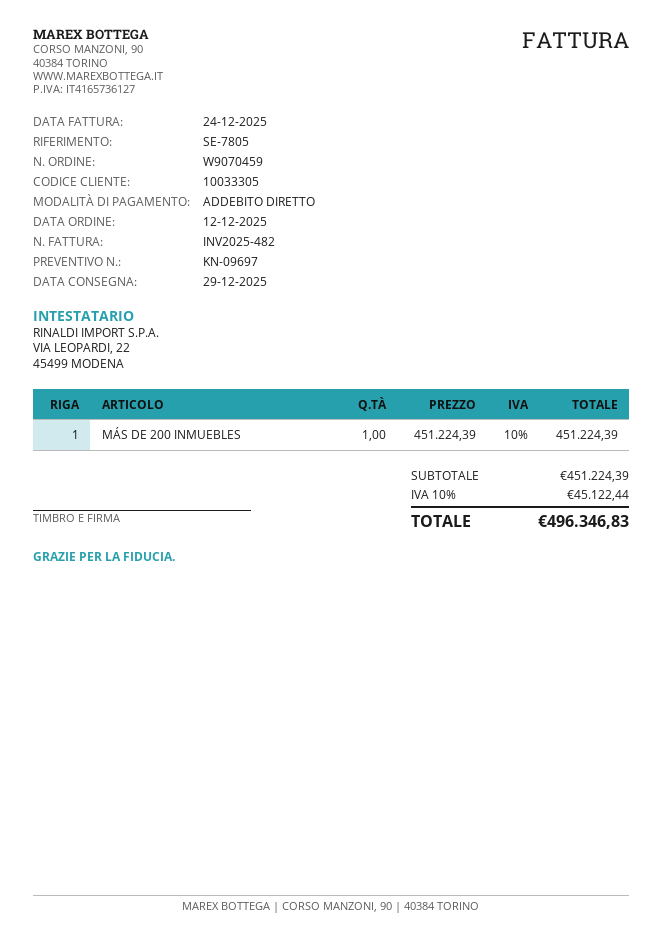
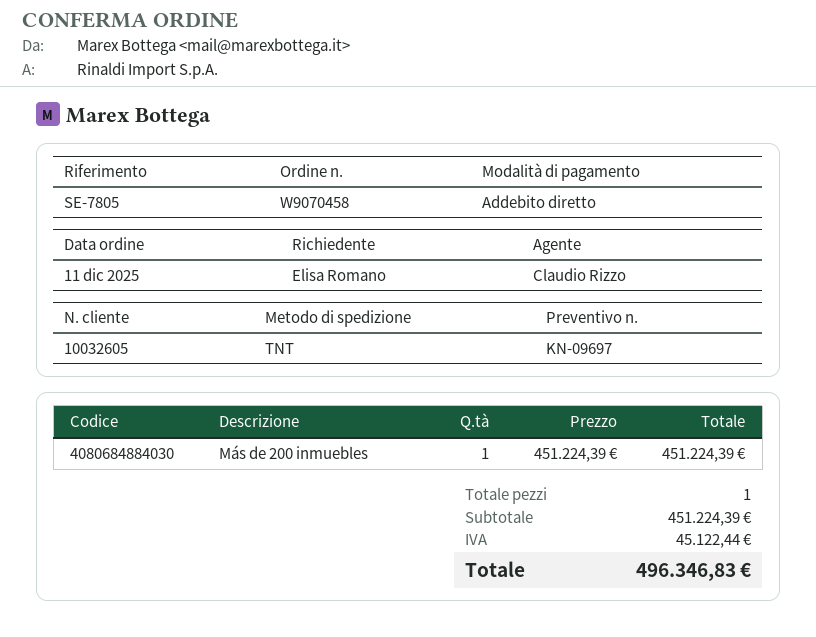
order number: W9070459 -> W9070458
order date: 2025-12-12 -> 2025-12-11
customer number: 10033305 -> 10032605

